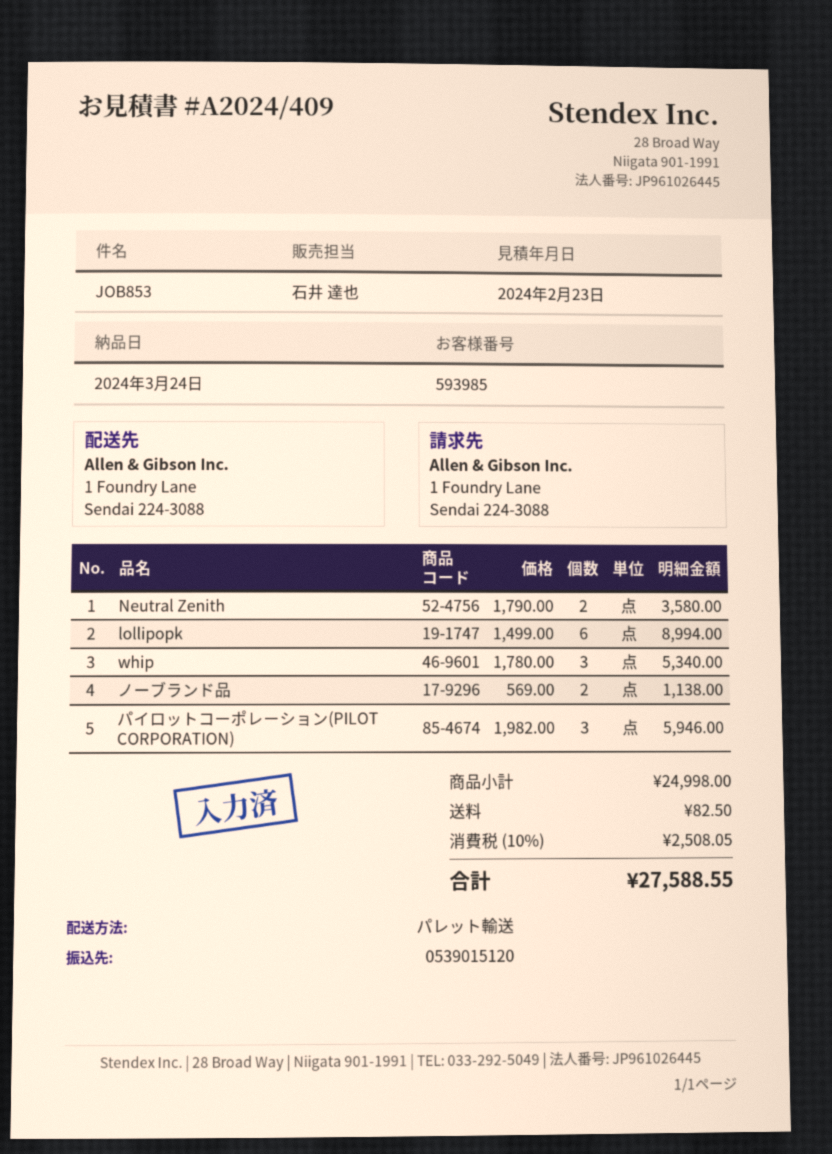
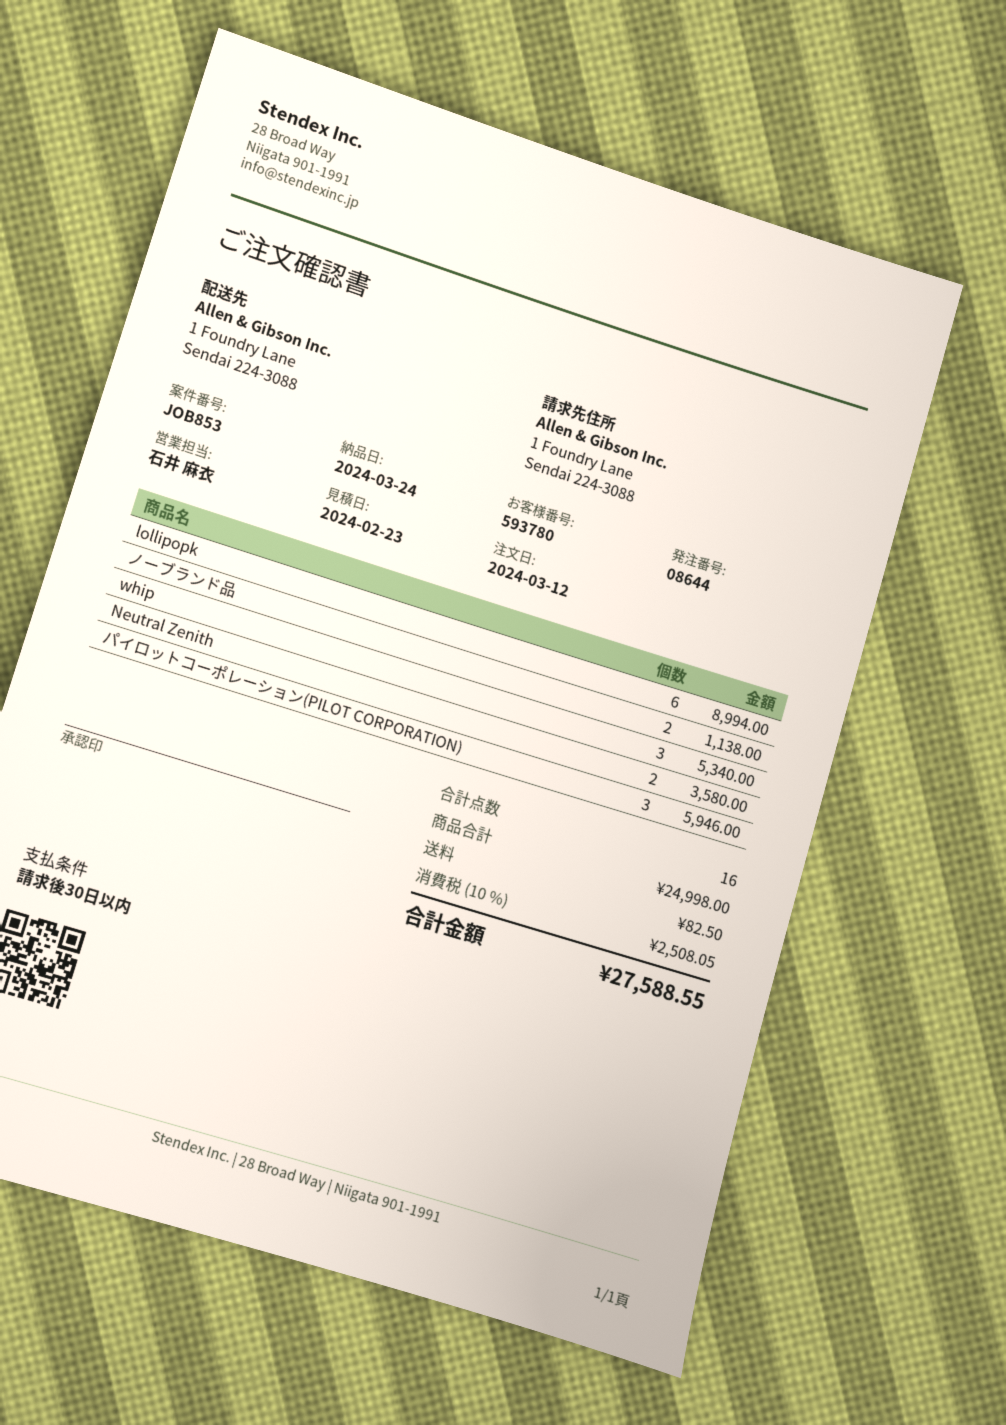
customer number: 593985 -> 593780
sales rep: 石井 達也 -> 石井 麻衣

